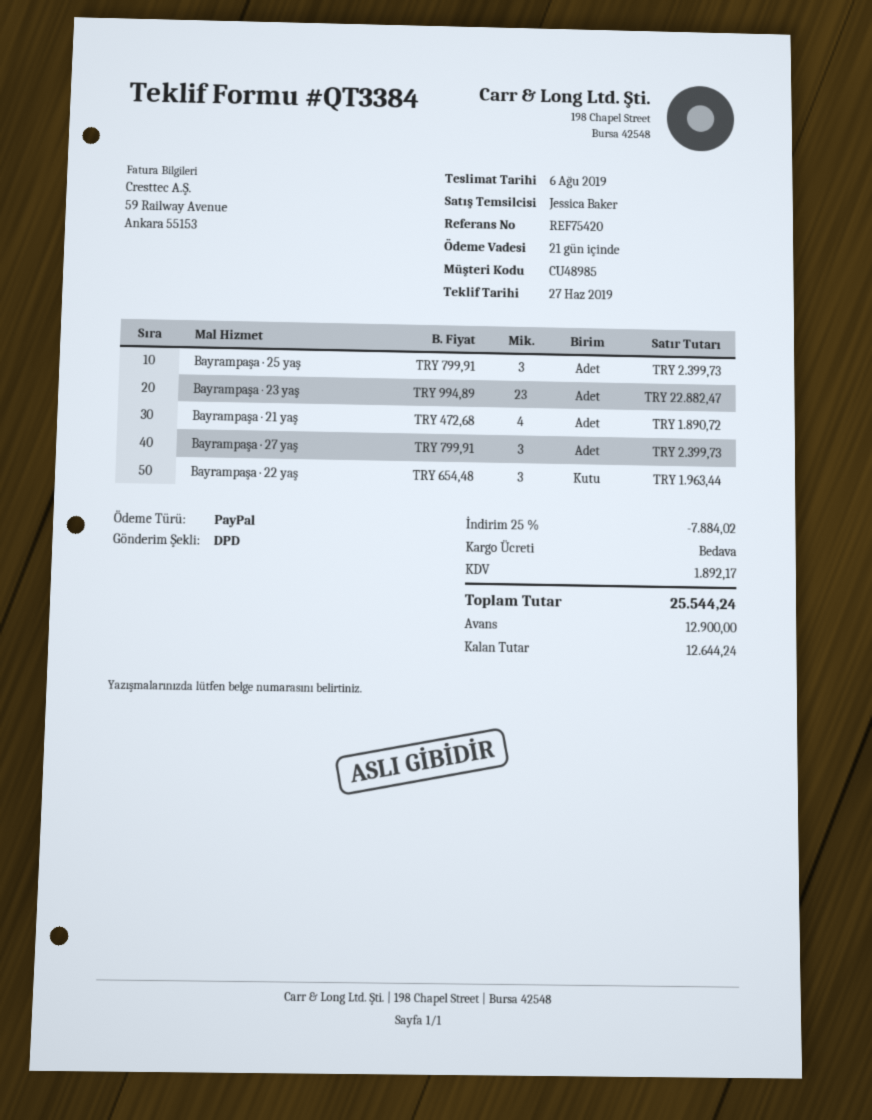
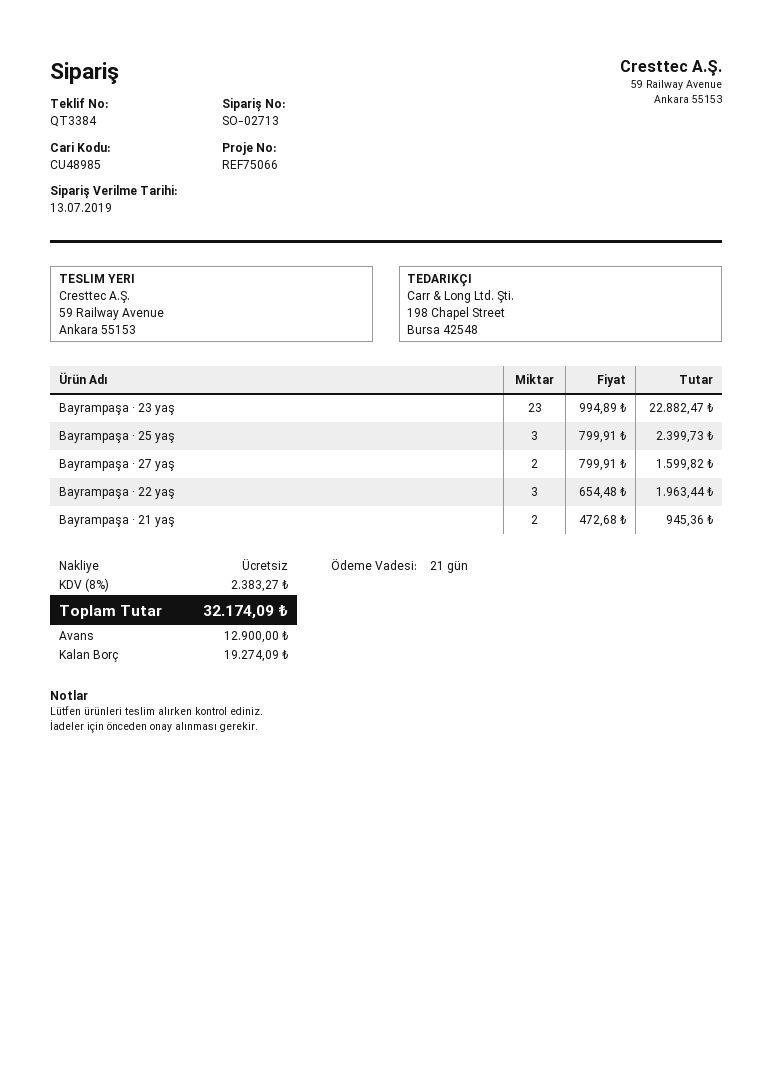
reference: REF75420 -> REF75066
Bayrampaşa · 21 yaş: 4 x 472.68 = 1890.72 -> 2 x 472.68 = 945.36
Bayrampaşa · 27 yaş: 3 x 799.91 = 2399.73 -> 2 x 799.91 = 1599.82
discount: 25% = 7884.02 -> none
tax: 1892.17 -> 2383.27
total: 25544.24 -> 32174.09
balance: 12644.24 -> 19274.09

